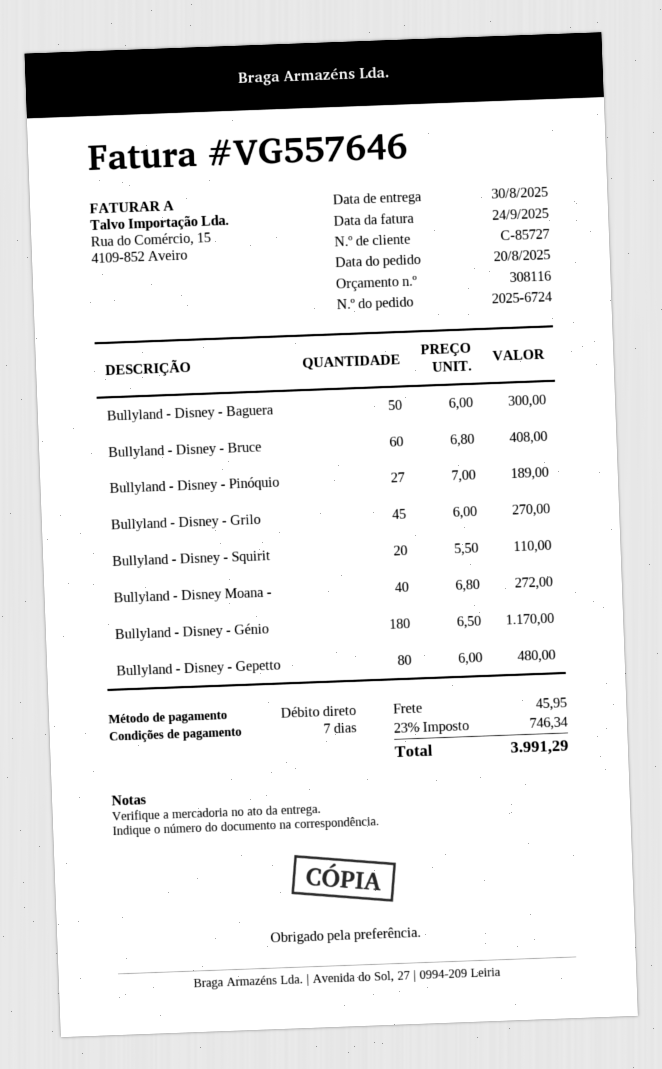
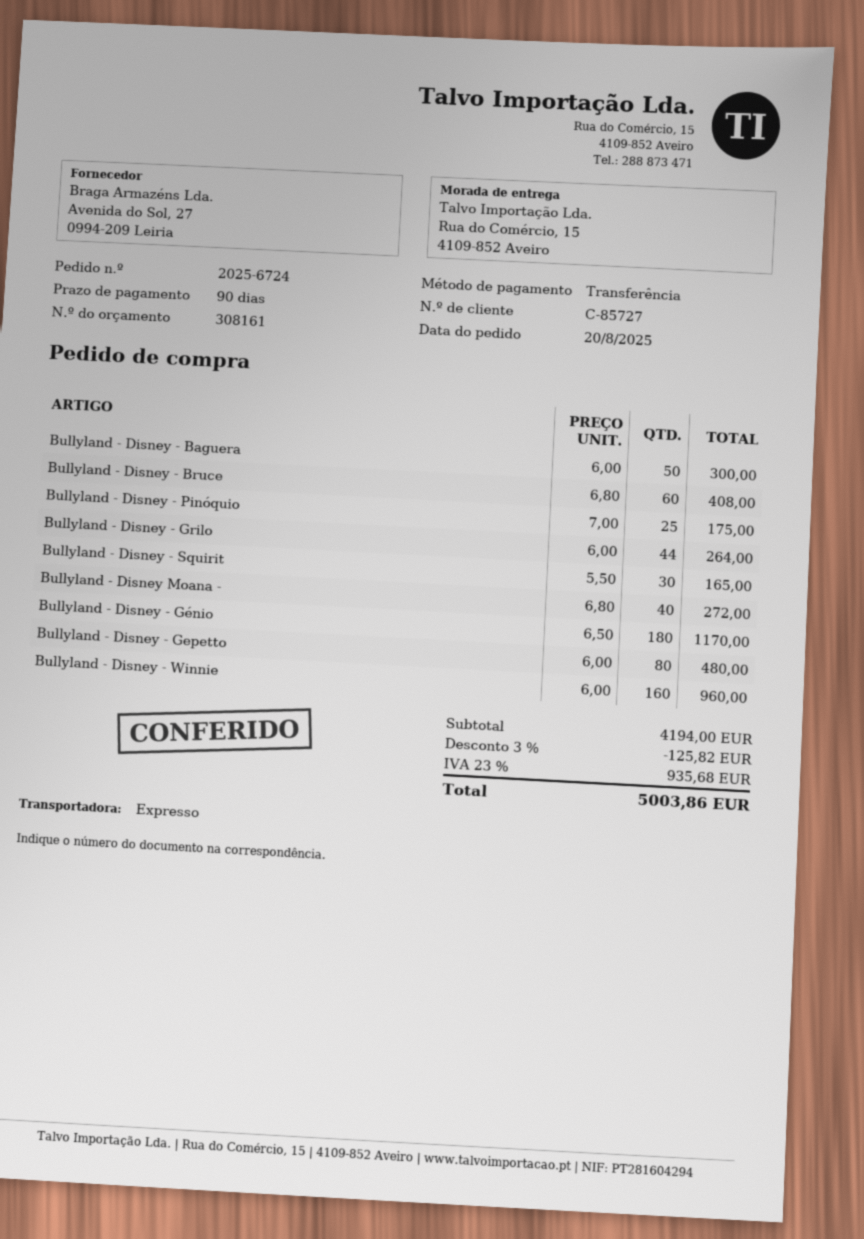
quote number: 308116 -> 308161
payment terms: 7 days -> 90 days
payment method: direct debit -> bank transfer
Bullyland - Disney - Pinóquio: 27 x 7.00 = 189.00 -> 25 x 7.00 = 175.00
Bullyland - Disney - Grilo: 45 x 6.00 = 270.00 -> 44 x 6.00 = 264.00
Bullyland - Disney - Squirit: 20 x 5.50 = 110.00 -> 30 x 5.50 = 165.00
Bullyland - Disney - Winnie: none -> 160 x 6.00 = 960.00
discount: none -> 3% = 125.82
shipping: 45.95 -> none
tax: 23% = 746.34 -> 23% = 935.68
total: 3991.29 -> 5003.86

